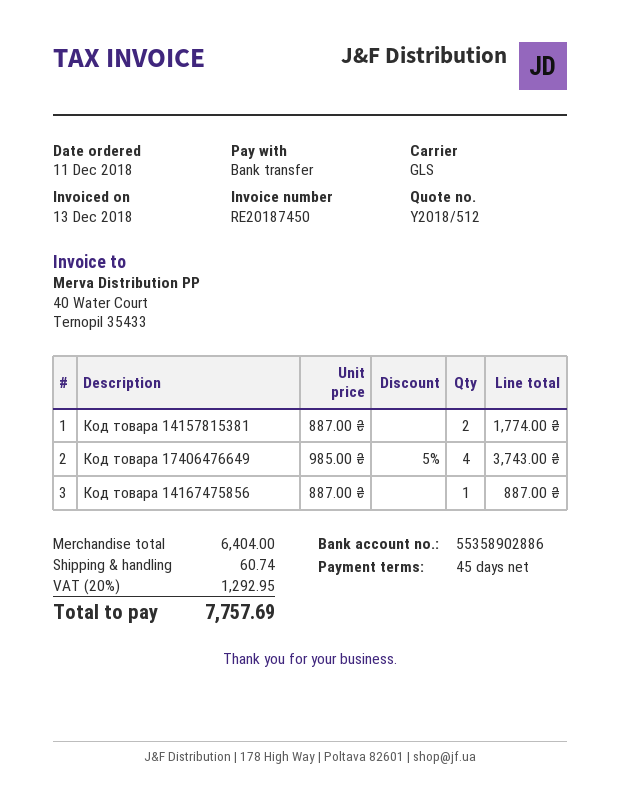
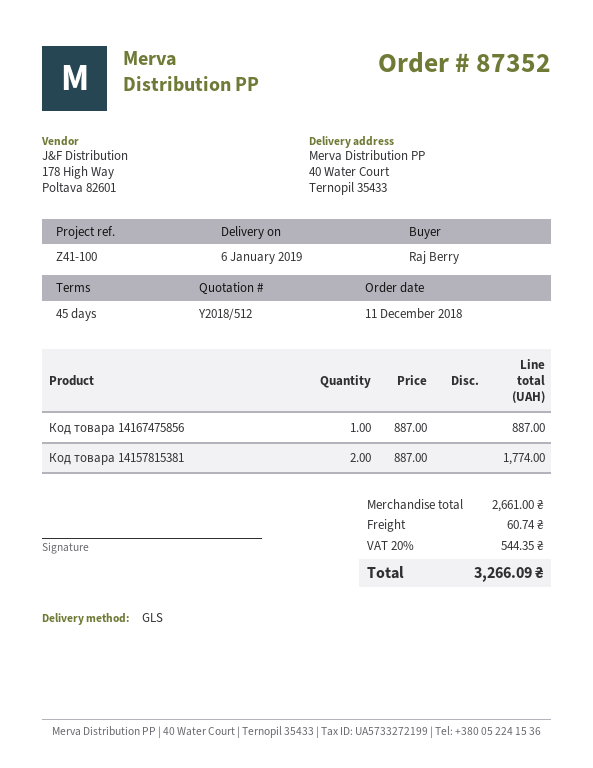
Код товара 17406476649: 4 x 985.00 - 5% = 3743.00 -> none
subtotal: 6404.00 -> 2661.00
tax: 20% = 1292.95 -> 20% = 544.35
total: 7757.69 -> 3266.09

